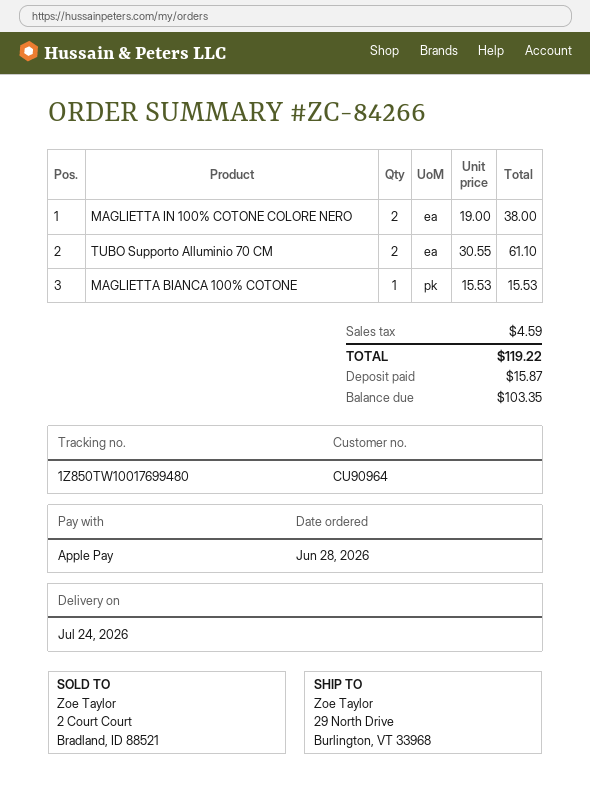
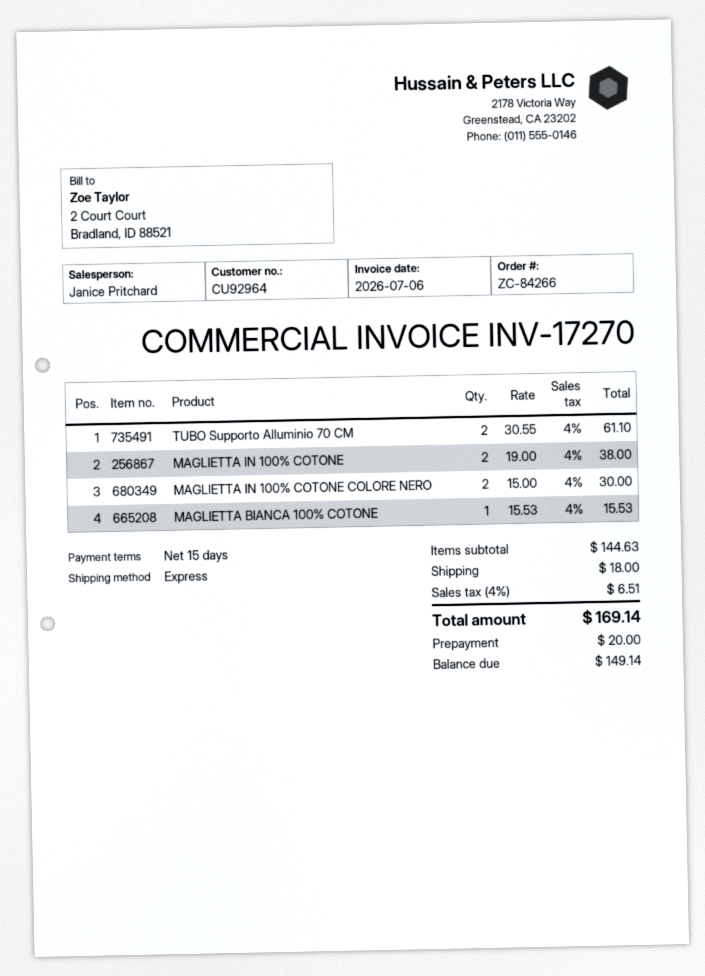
customer number: CU90964 -> CU92964
MAGLIETTA IN 100% COTONE COLORE NERO: 2 x 19.00 = 38.00 -> 2 x 15.00 = 30.00
MAGLIETTA IN 100% COTONE: none -> 2 x 19.00 = 38.00
shipping: none -> 18.00
tax: 4.59 -> 6.51
total: 119.22 -> 169.14
deposit: 15.87 -> 20.00
balance: 103.35 -> 149.14

